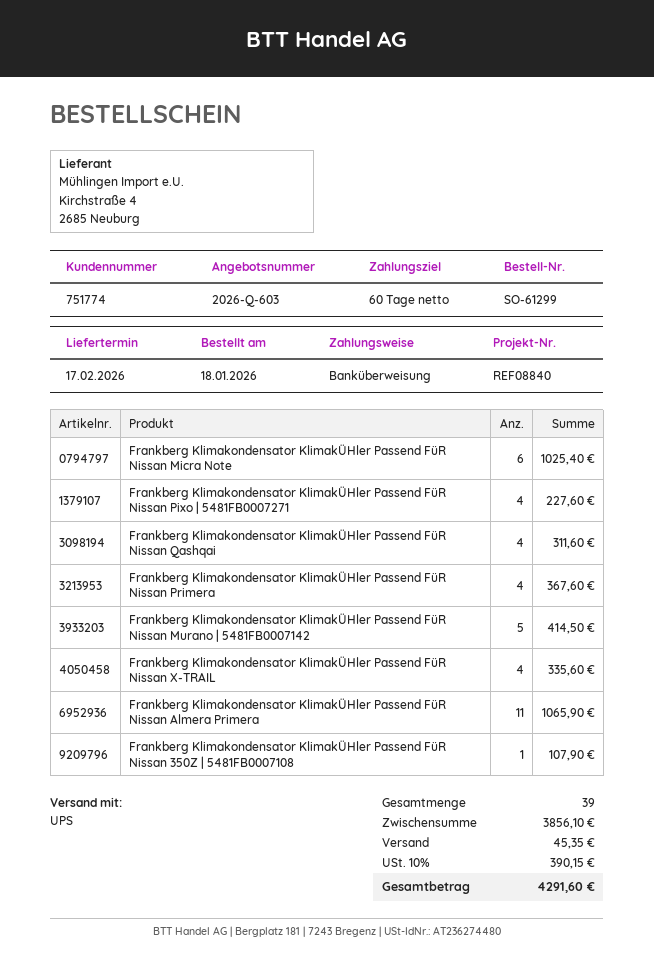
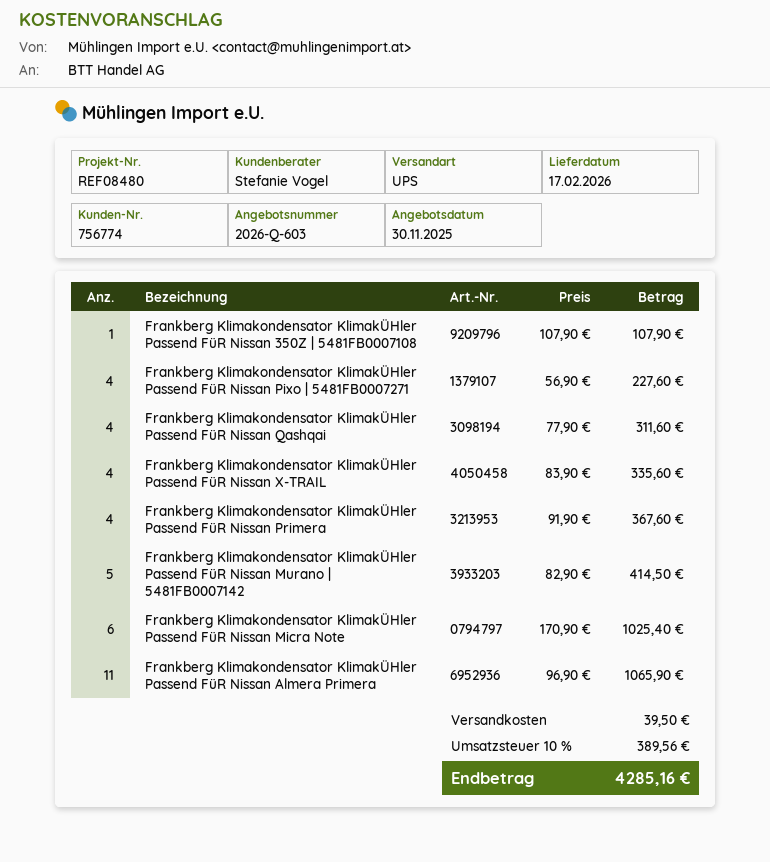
customer number: 751774 -> 756774
reference: REF08840 -> REF08480
shipping: 45.35 -> 39.50
tax: 10% = 390.15 -> 10% = 389.56
total: 4291.60 -> 4285.16

